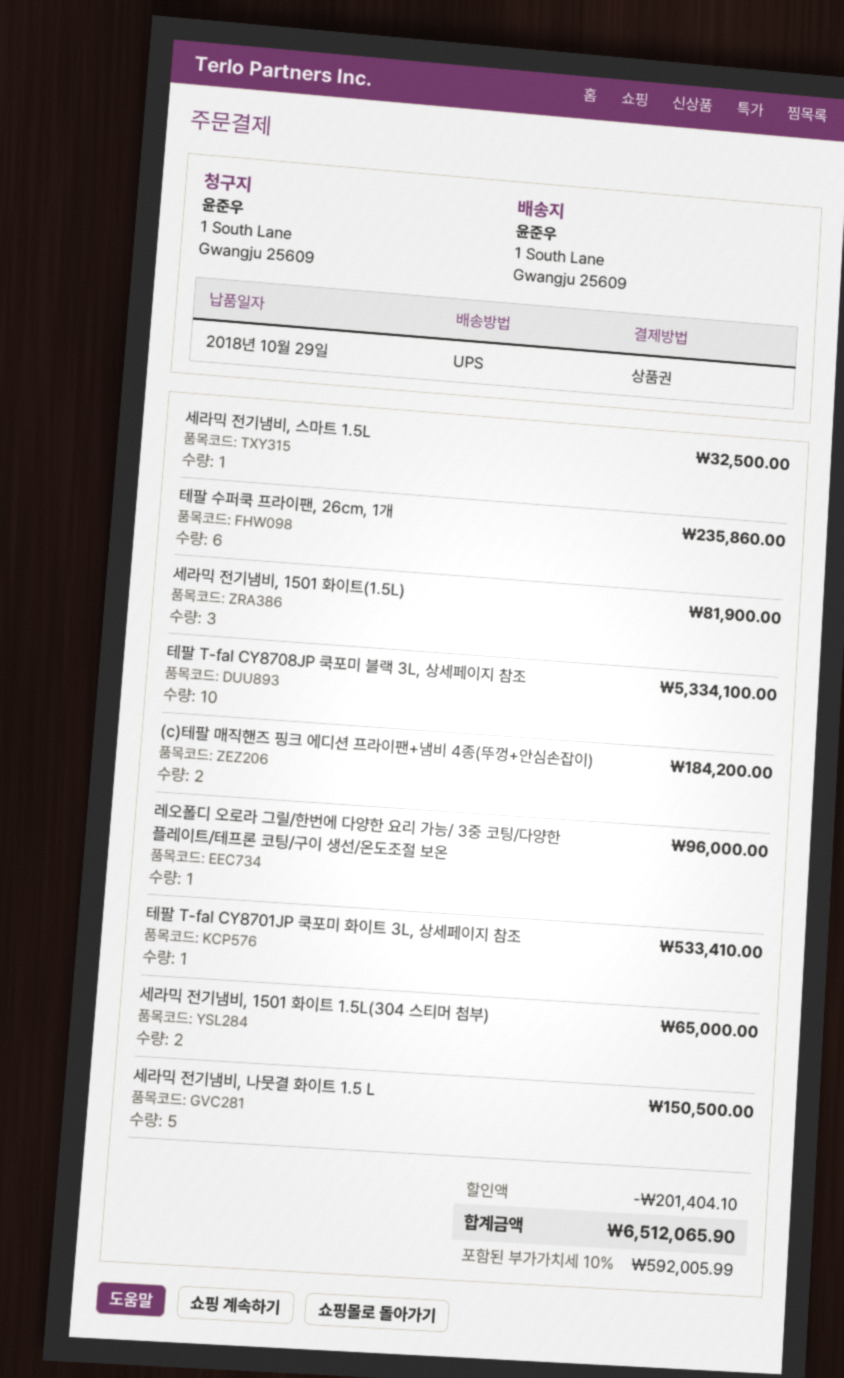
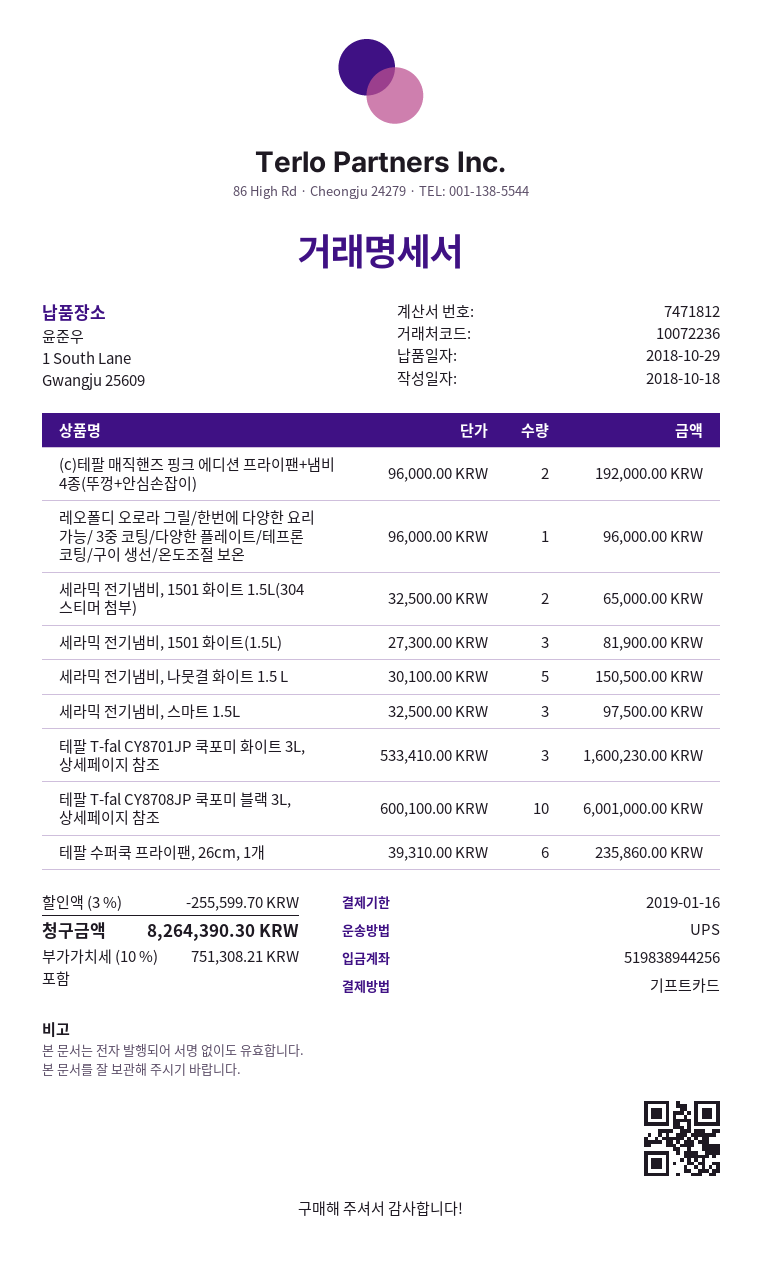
세라믹 전기냄비, 스마트 1.5L: 1 for 32500.00 -> 3 for 97500.00
테팔 T-fal CY8708JP 쿡포미 블랙 3L, 상세페이지 참조: 10 for 5334100.00 -> 10 for 6001000.00
(c)테팔 매직핸즈 핑크 에디션 프라이팬+냄비 4종(뚜껑+안심손잡이): 2 for 184200.00 -> 2 for 192000.00
테팔 T-fal CY8701JP 쿡포미 화이트 3L, 상세페이지 참조: 1 for 533410.00 -> 3 for 1600230.00
discount: 201404.10 -> 255599.70
tax: 10% = 592005.99 -> 10% = 751308.21
total: 6512065.90 -> 8264390.30

